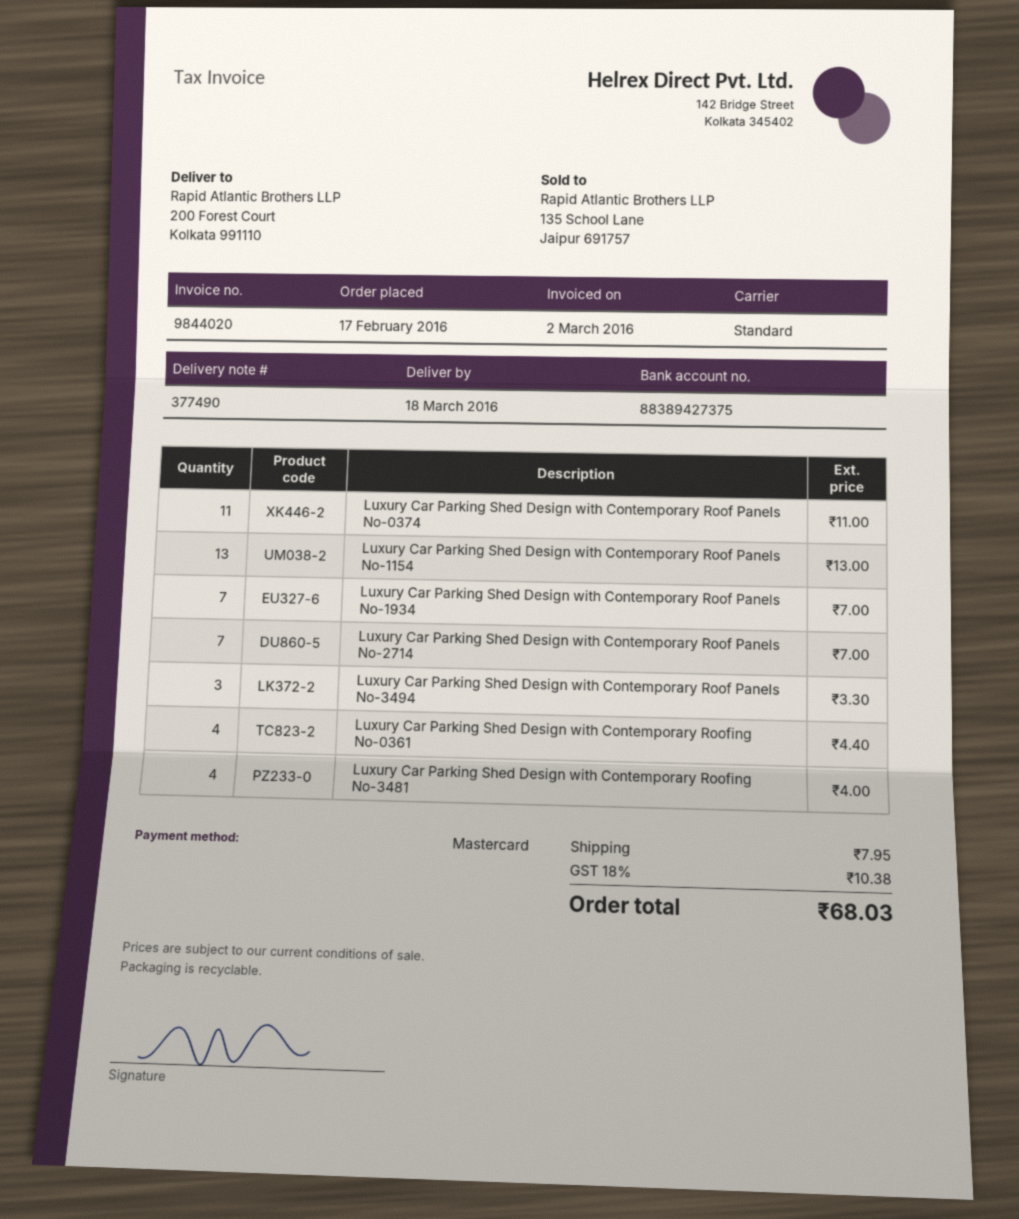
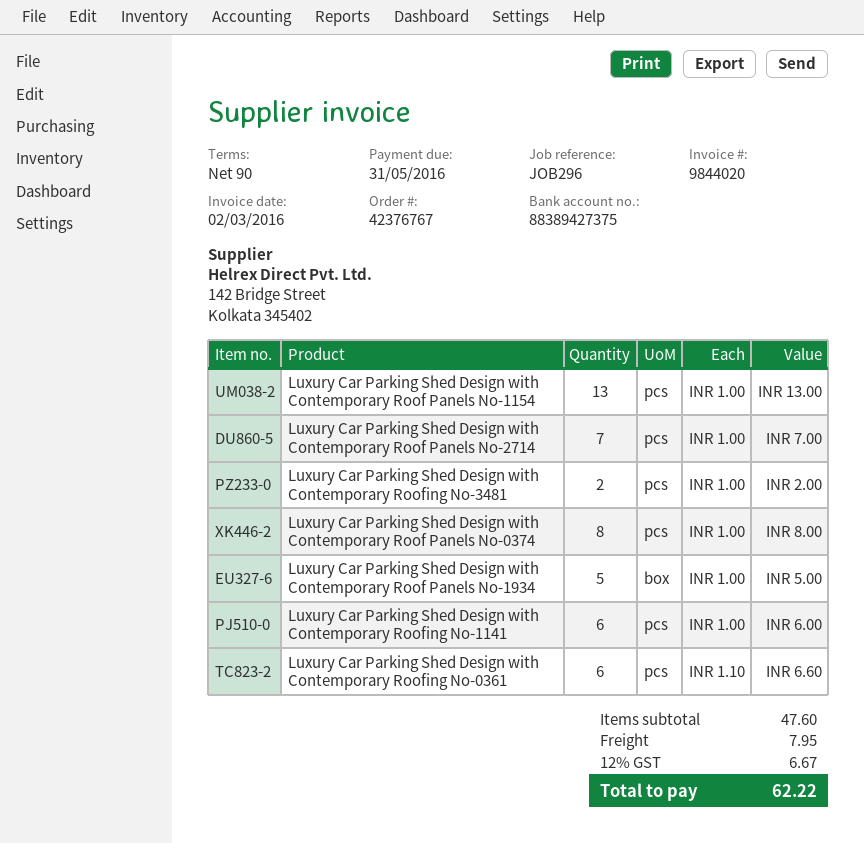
Luxury Car Parking Shed Design with Contemporary Roof Panels No-0374: 11 for 11.00 -> 8 for 8.00
Luxury Car Parking Shed Design with Contemporary Roof Panels No-1934: 7 for 7.00 -> 5 for 5.00
Luxury Car Parking Shed Design with Contemporary Roof Panels No-3494: 3 for 3.30 -> none
Luxury Car Parking Shed Design with Contemporary Roofing No-0361: 4 for 4.40 -> 6 for 6.60
Luxury Car Parking Shed Design with Contemporary Roofing No-3481: 4 for 4.00 -> 2 for 2.00
Luxury Car Parking Shed Design with Contemporary Roofing No-1141: none -> 6 for 6.00
tax: 18% = 10.38 -> 12% = 6.67
total: 68.03 -> 62.22

